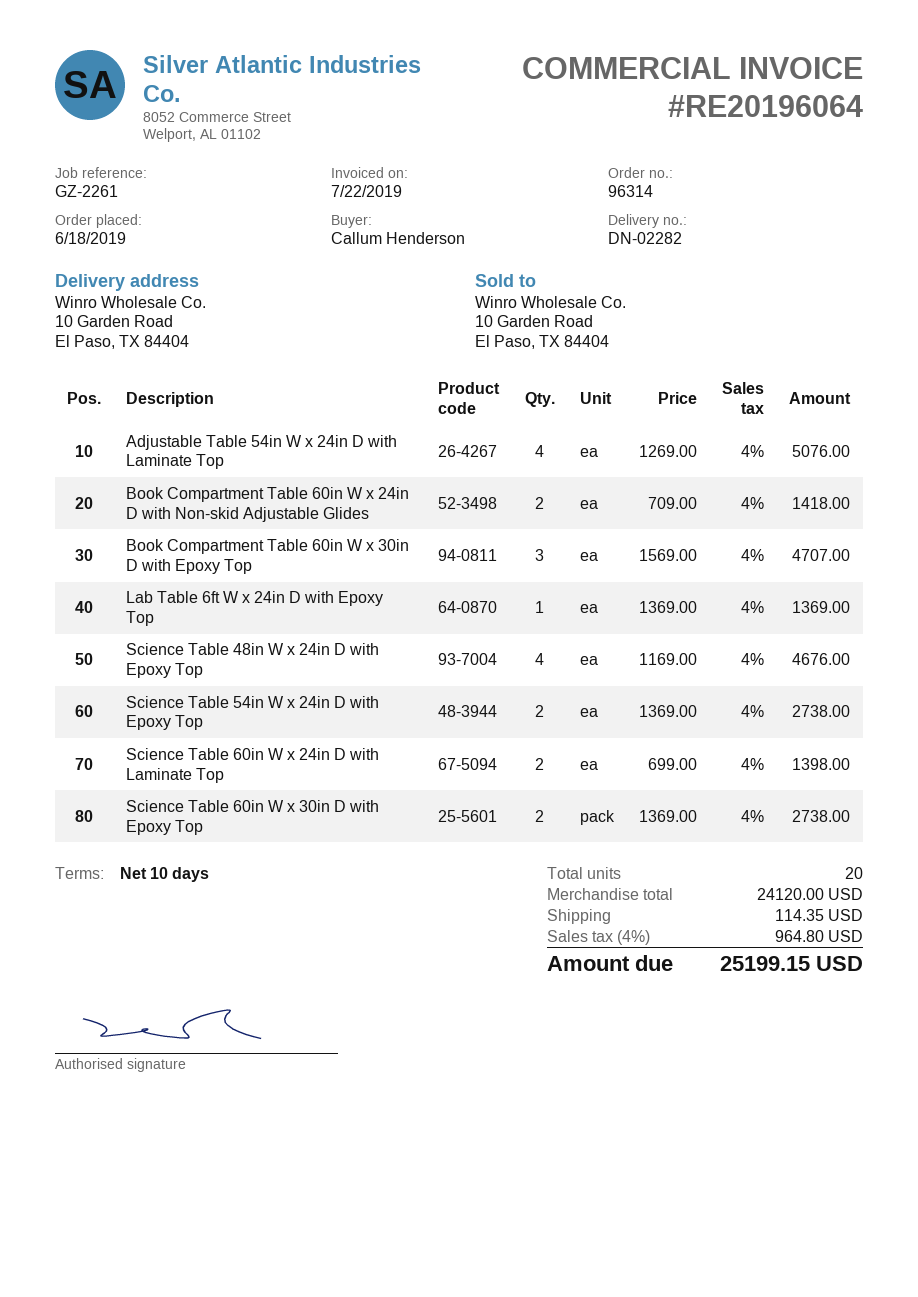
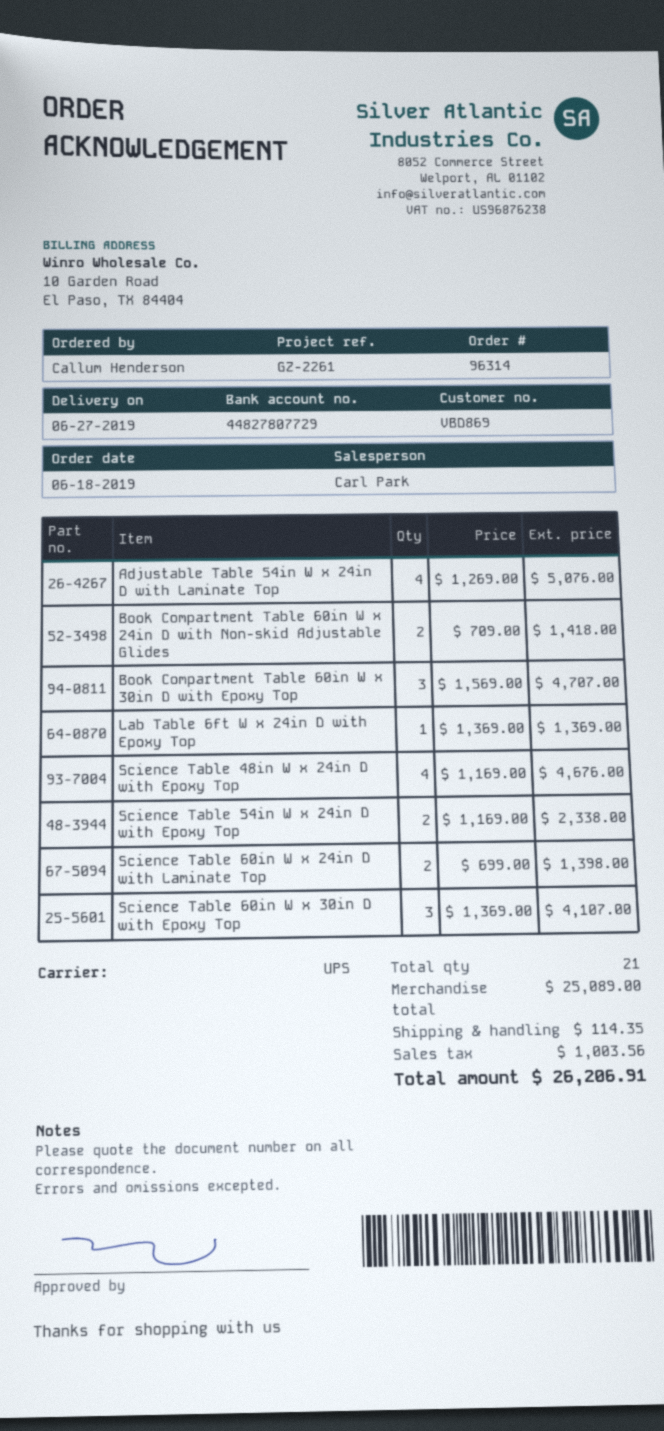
Science Table 54in W x 24in D with Epoxy Top: 2 x 1369.00 = 2738.00 -> 2 x 1169.00 = 2338.00
Science Table 60in W x 30in D with Epoxy Top: 2 x 1369.00 = 2738.00 -> 3 x 1369.00 = 4107.00
total quantity: 20 -> 21
subtotal: 24120.00 -> 25089.00
tax: 964.80 -> 1003.56
total: 25199.15 -> 26206.91

